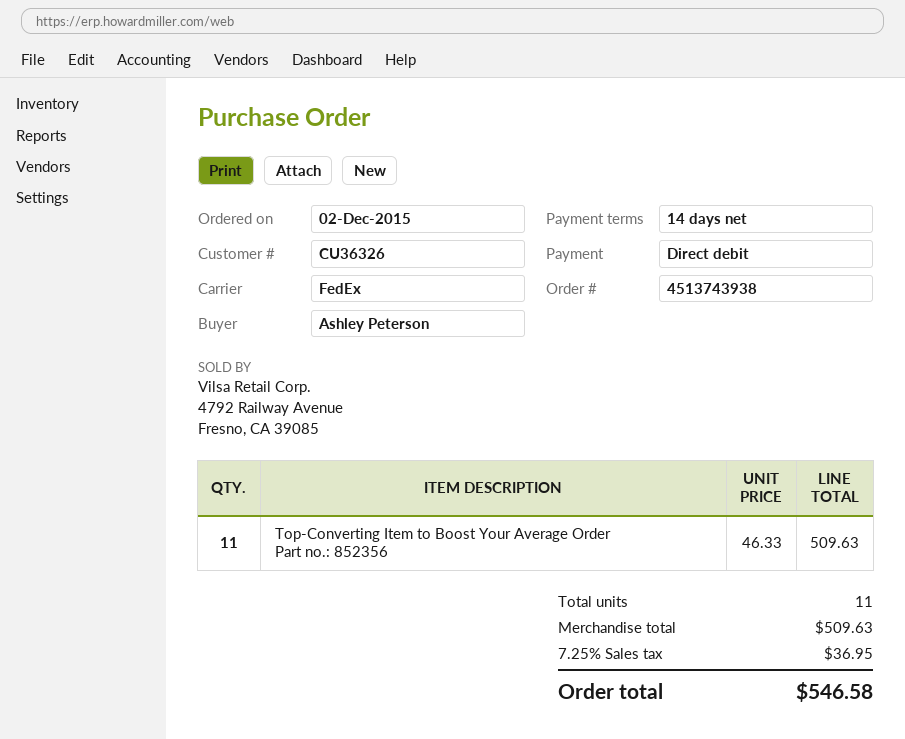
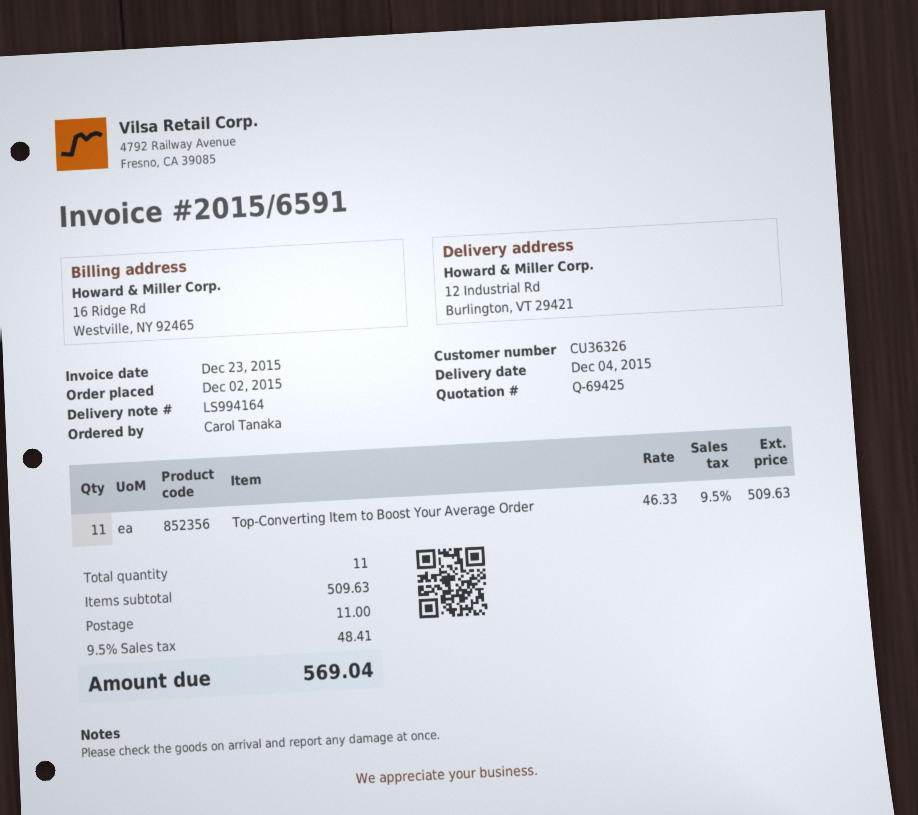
ordered by: Ashley Peterson -> Carol Tanaka
shipping: none -> 11.00
tax: 7.25% = 36.95 -> 9.5% = 48.41
total: 546.58 -> 569.04

